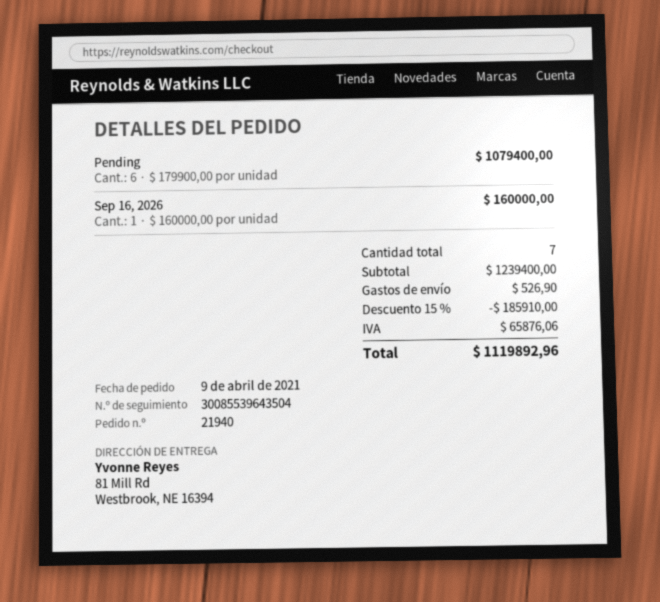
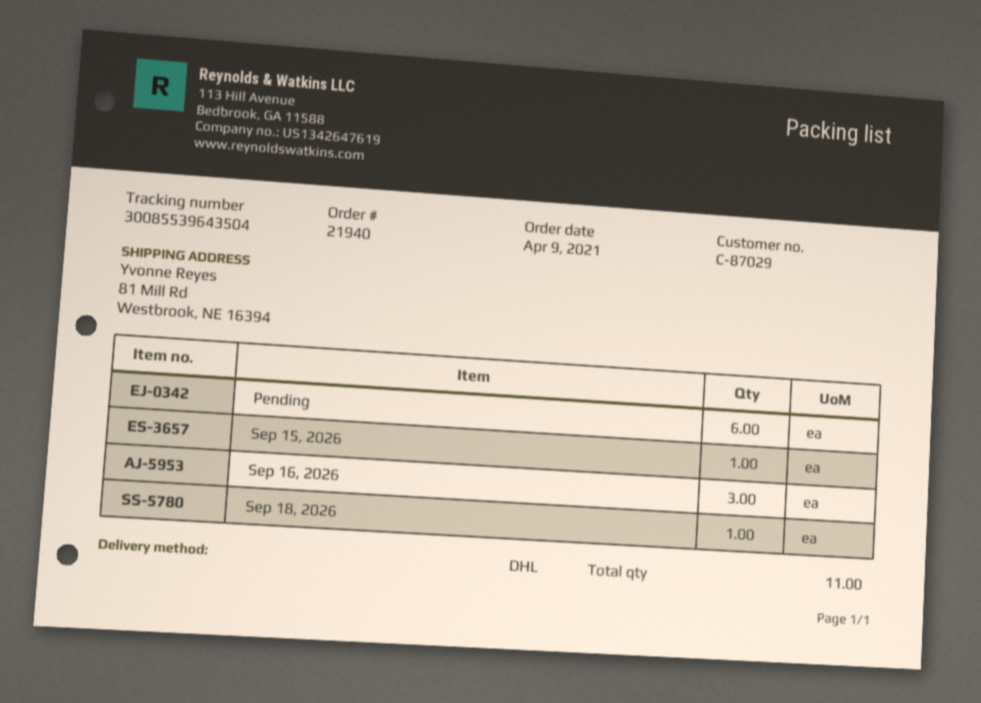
Sep 16, 2026: 1 -> 3
Sep 15, 2026: none -> 1
Sep 18, 2026: none -> 1
total quantity: 7 -> 11

